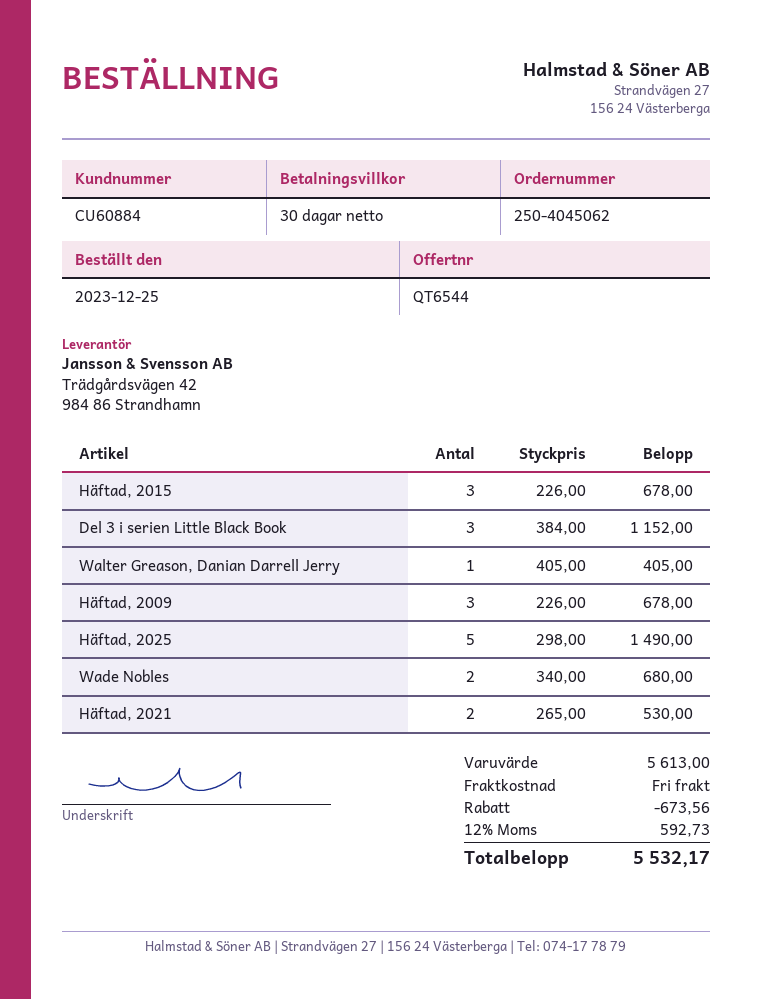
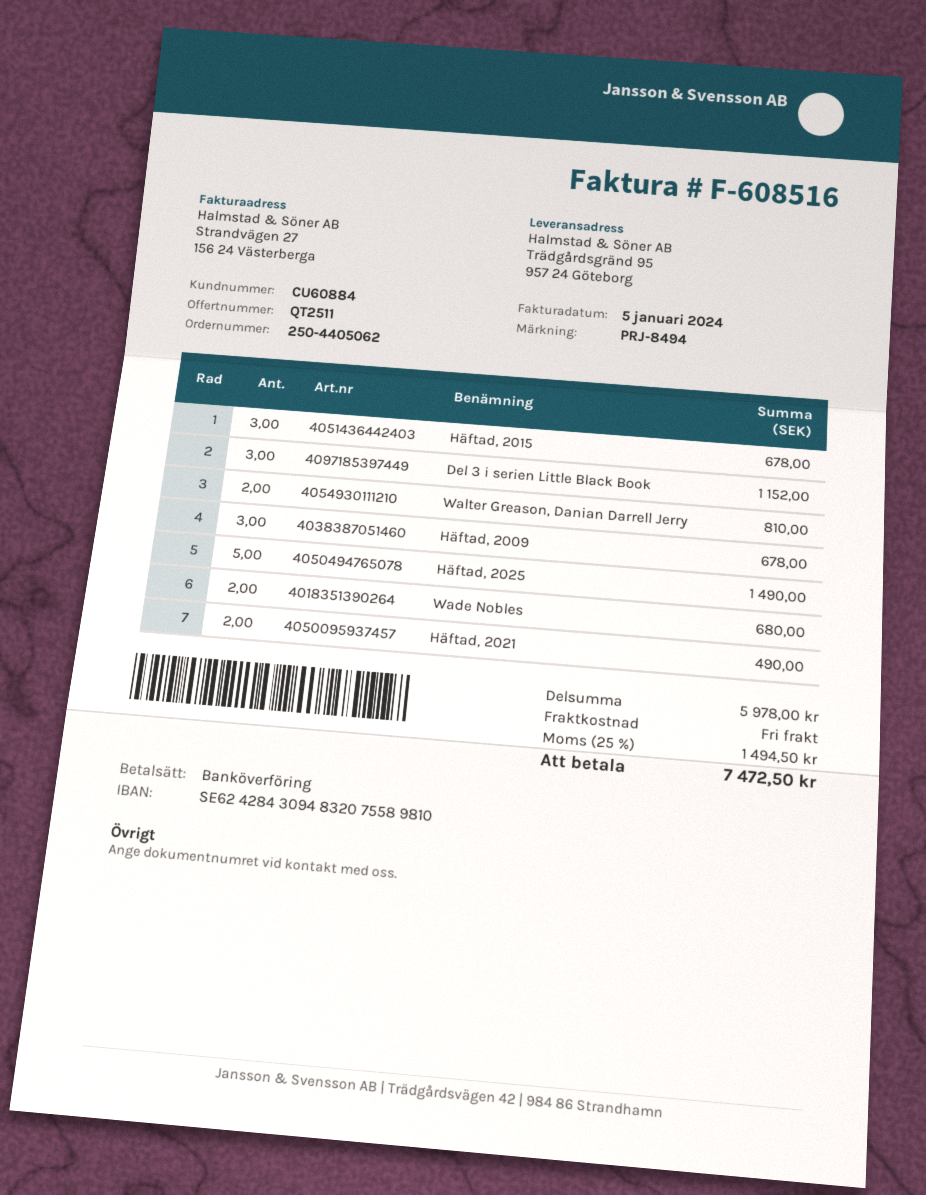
quote number: QT6544 -> QT2511
order number: 250-4045062 -> 250-4405062
Walter Greason, Danian Darrell Jerry: 1 for 405.00 -> 2 for 810.00
Häftad, 2021: 2 for 530.00 -> 2 for 490.00
subtotal: 5613.00 -> 5978.00
discount: 673.56 -> none
tax: 12% = 592.73 -> 25% = 1494.50
total: 5532.17 -> 7472.50

